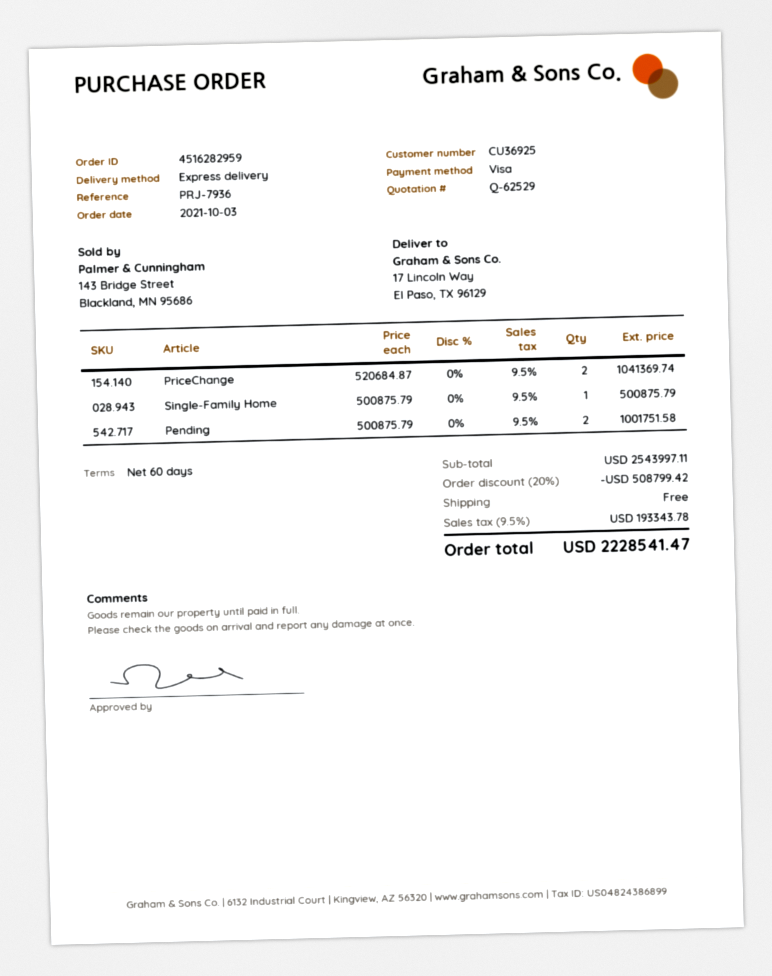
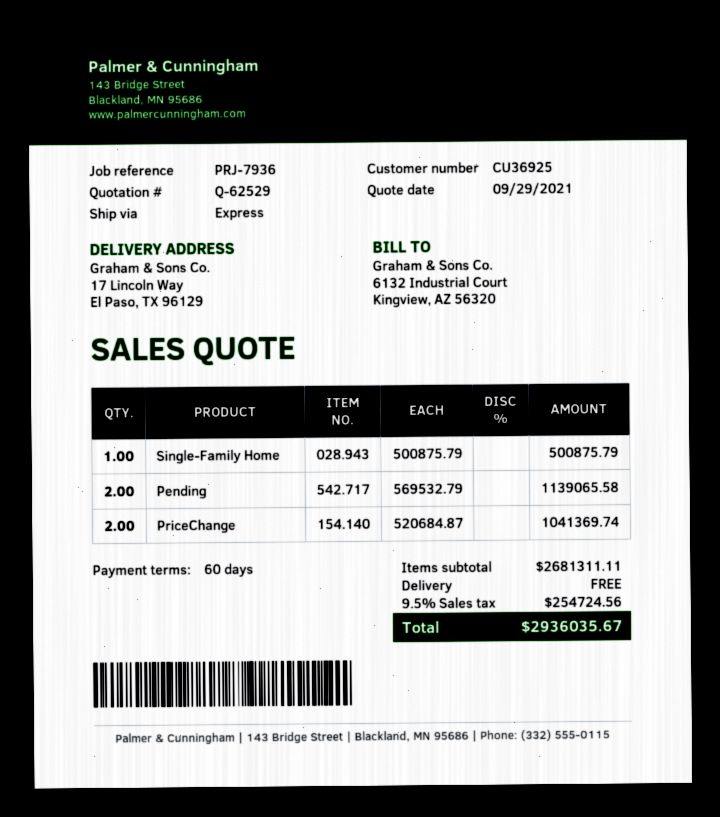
Pending: 2 x 500875.79 = 1001751.58 -> 2 x 569532.79 = 1139065.58
subtotal: 2543997.11 -> 2681311.11
discount: 20% = 508799.42 -> none
tax: 9.5% = 193343.78 -> 9.5% = 254724.56
total: 2228541.47 -> 2936035.67

